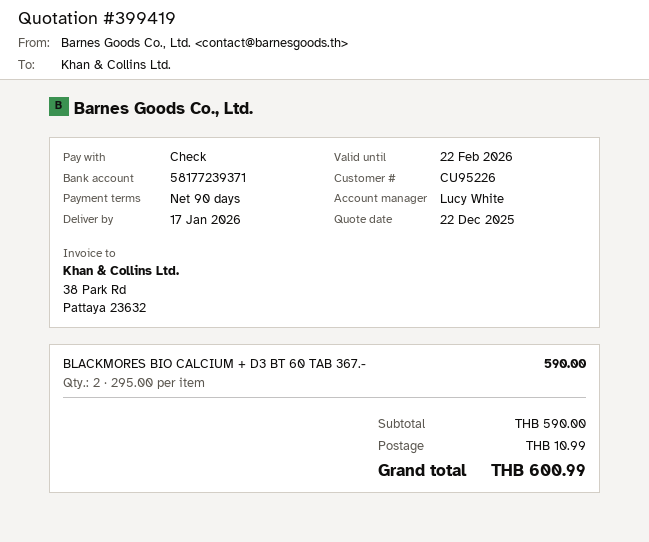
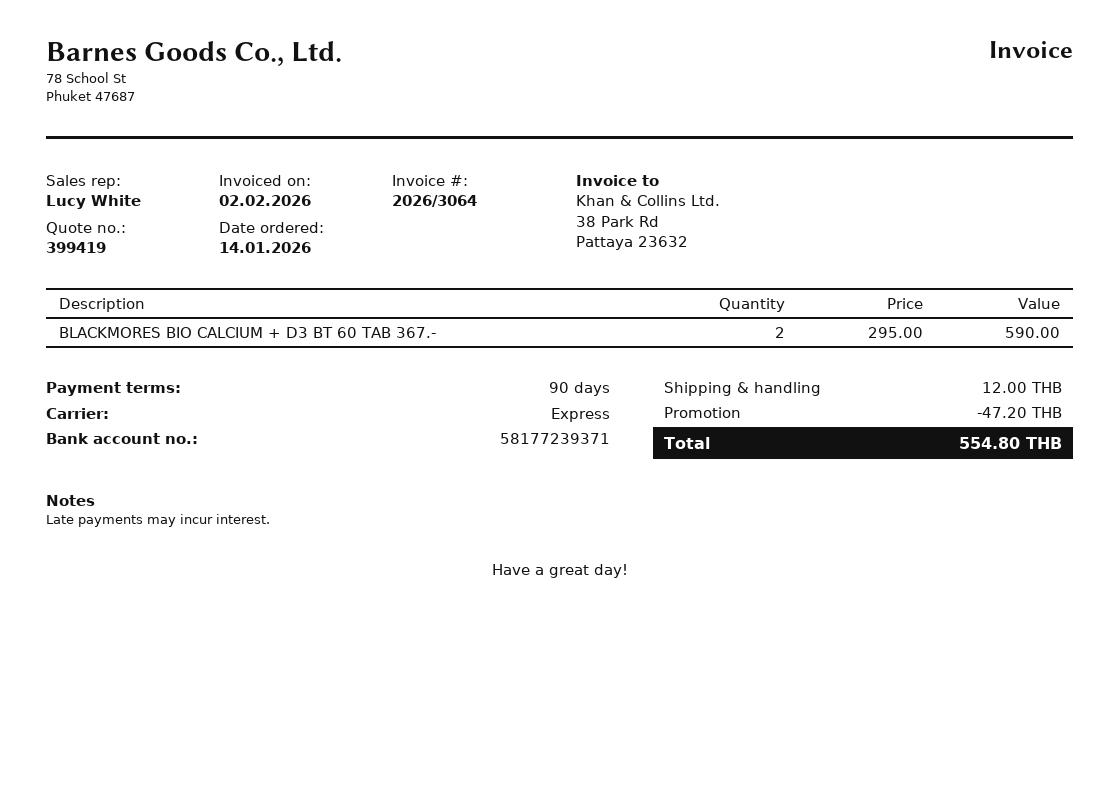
discount: none -> 47.20
shipping: 10.99 -> 12.00
total: 600.99 -> 554.80

